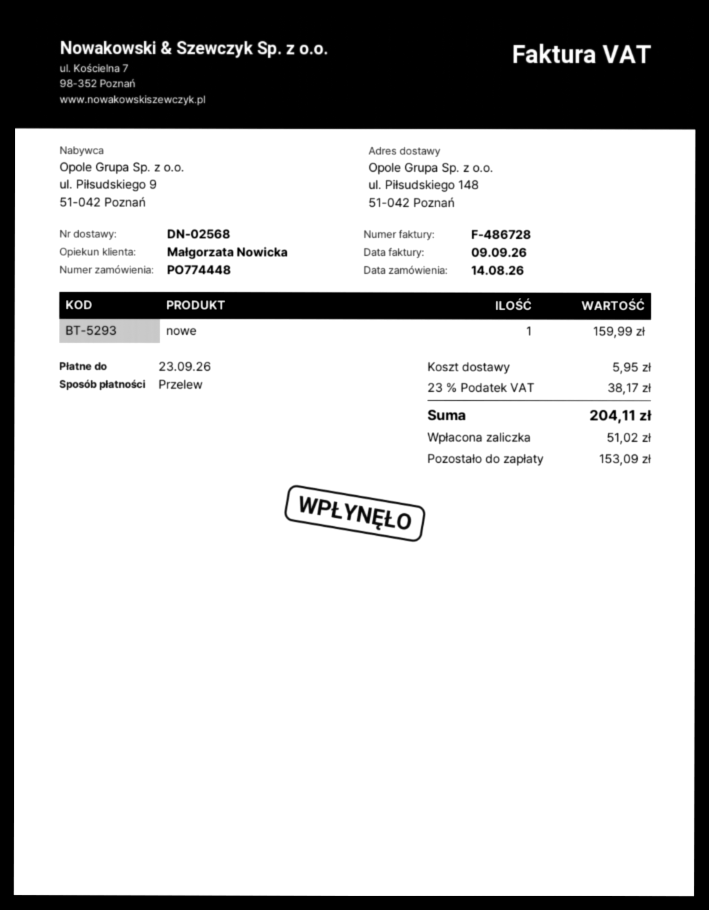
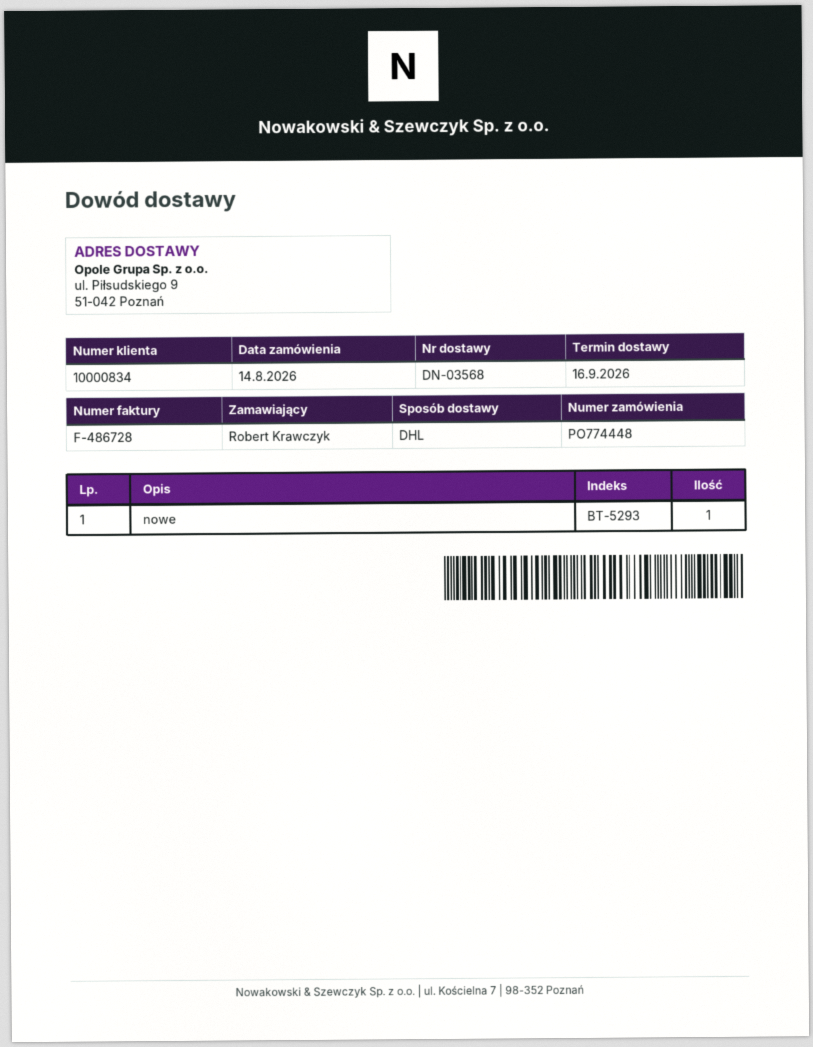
delivery note number: DN-02568 -> DN-03568
ship to: ul. Piłsudskiego 148, 51-042 Poznań -> ul. Piłsudskiego 9, 51-042 Poznań

